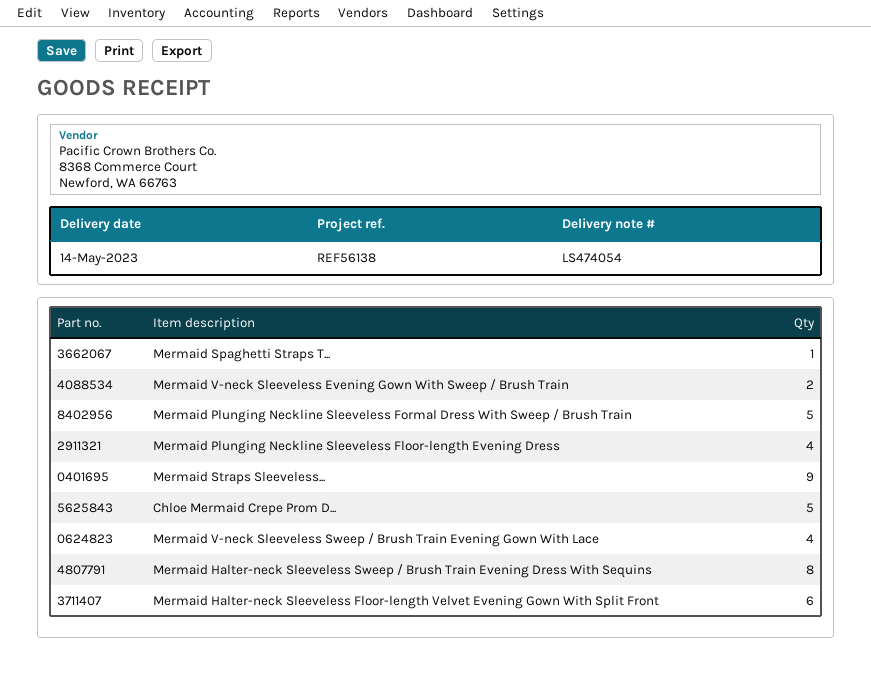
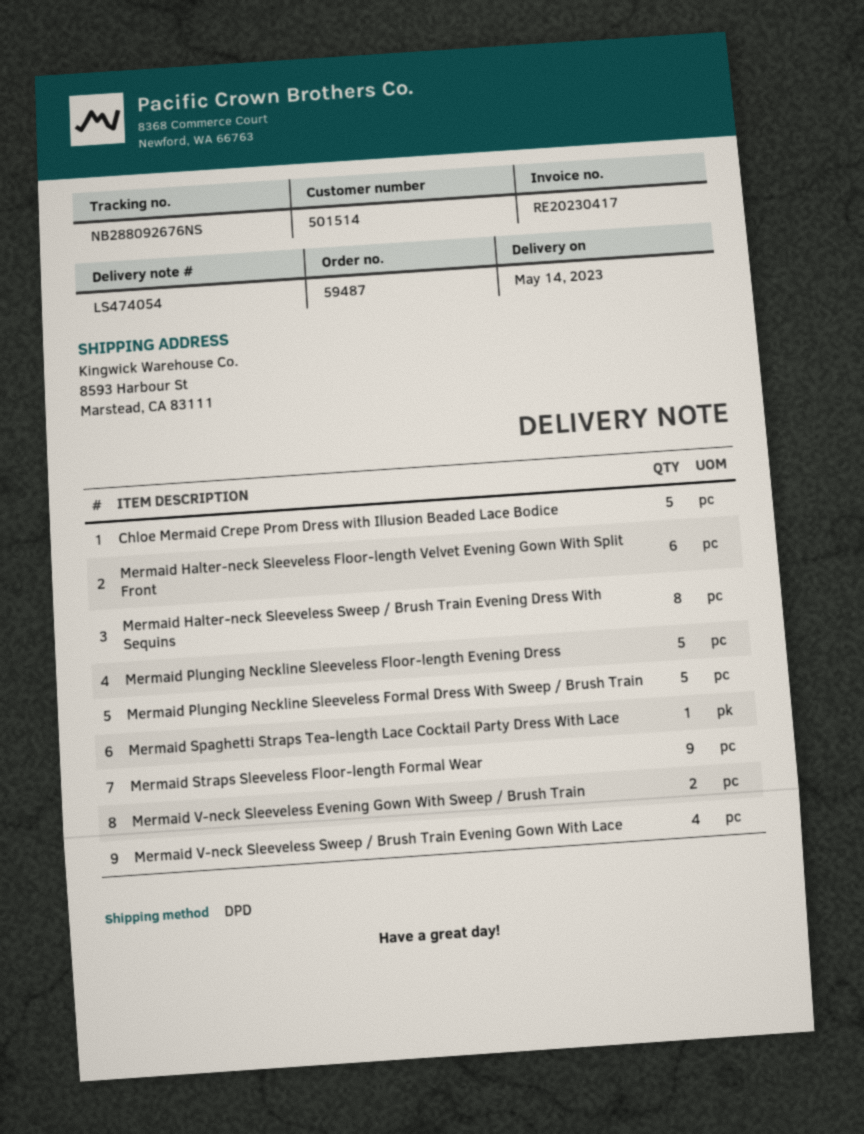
Mermaid Plunging Neckline Sleeveless Floor-length Evening Dress: 4 -> 5

